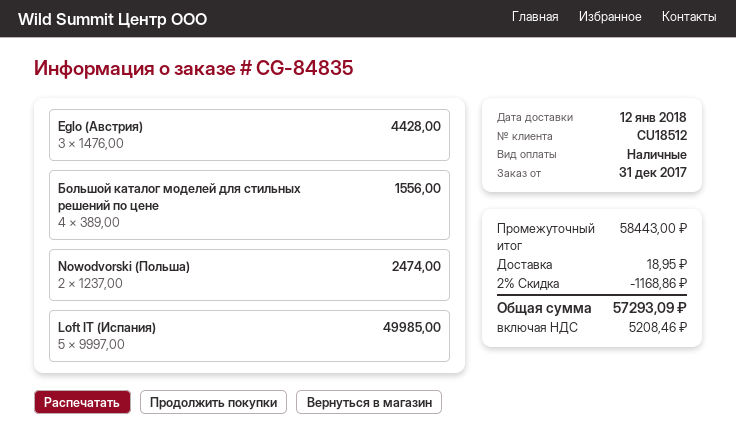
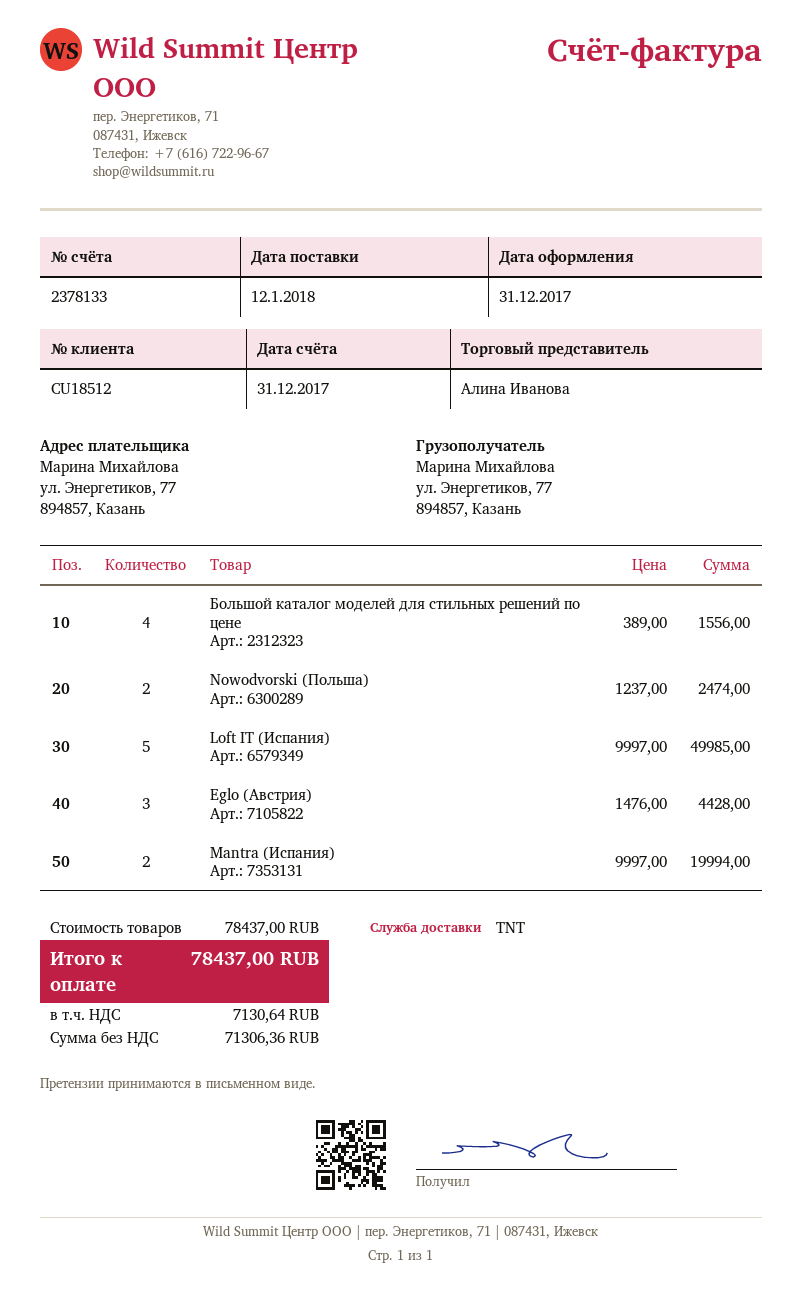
Mantra (Испания): none -> 2 x 9997.00 = 19994.00
subtotal: 58443.00 -> 78437.00
discount: 2% = 1168.86 -> none
shipping: 18.95 -> none
tax: 5208.46 -> 7130.64
total: 57293.09 -> 78437.00

